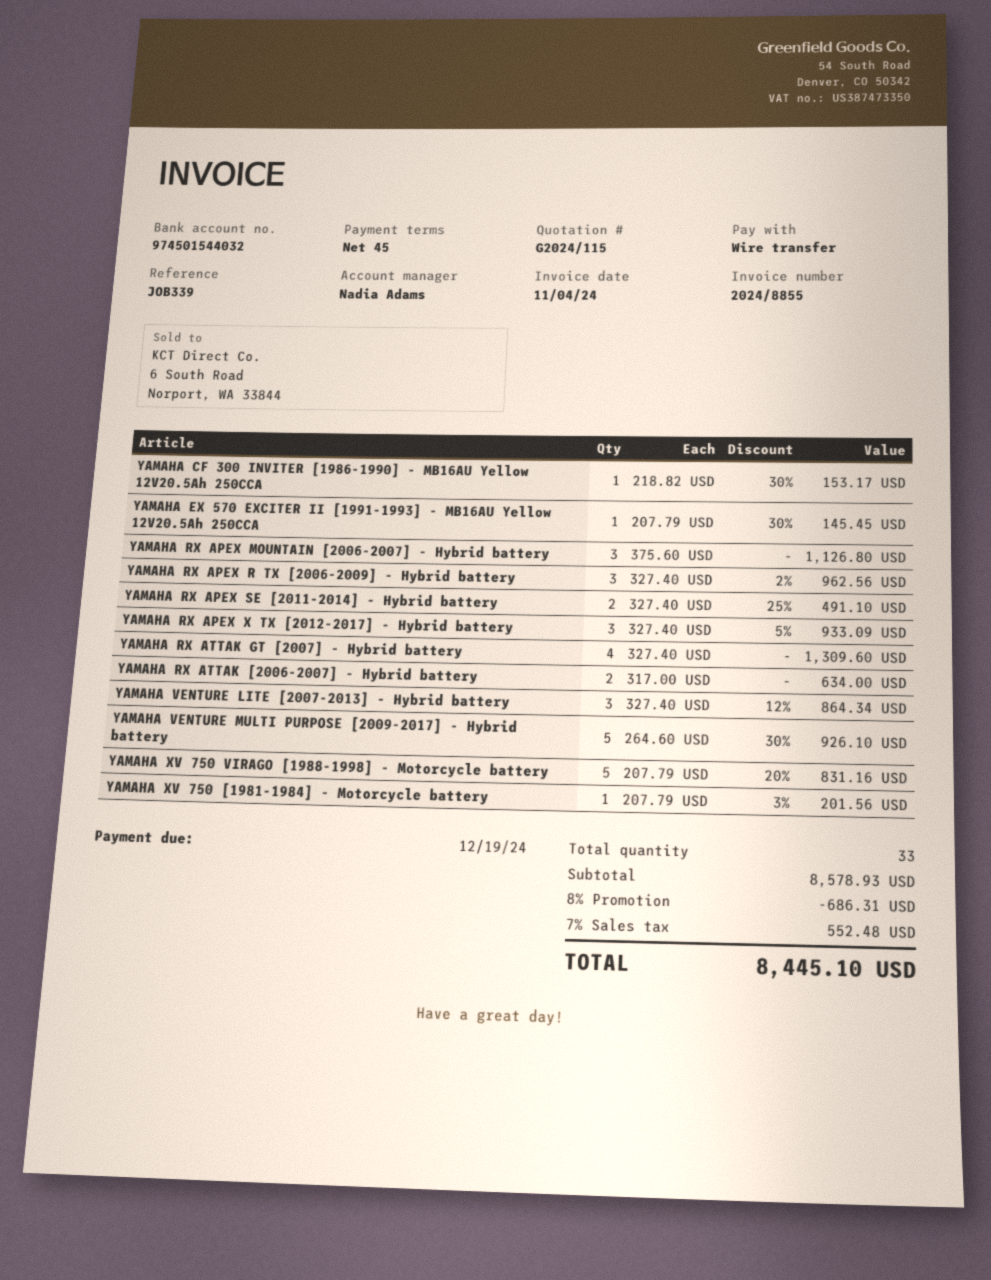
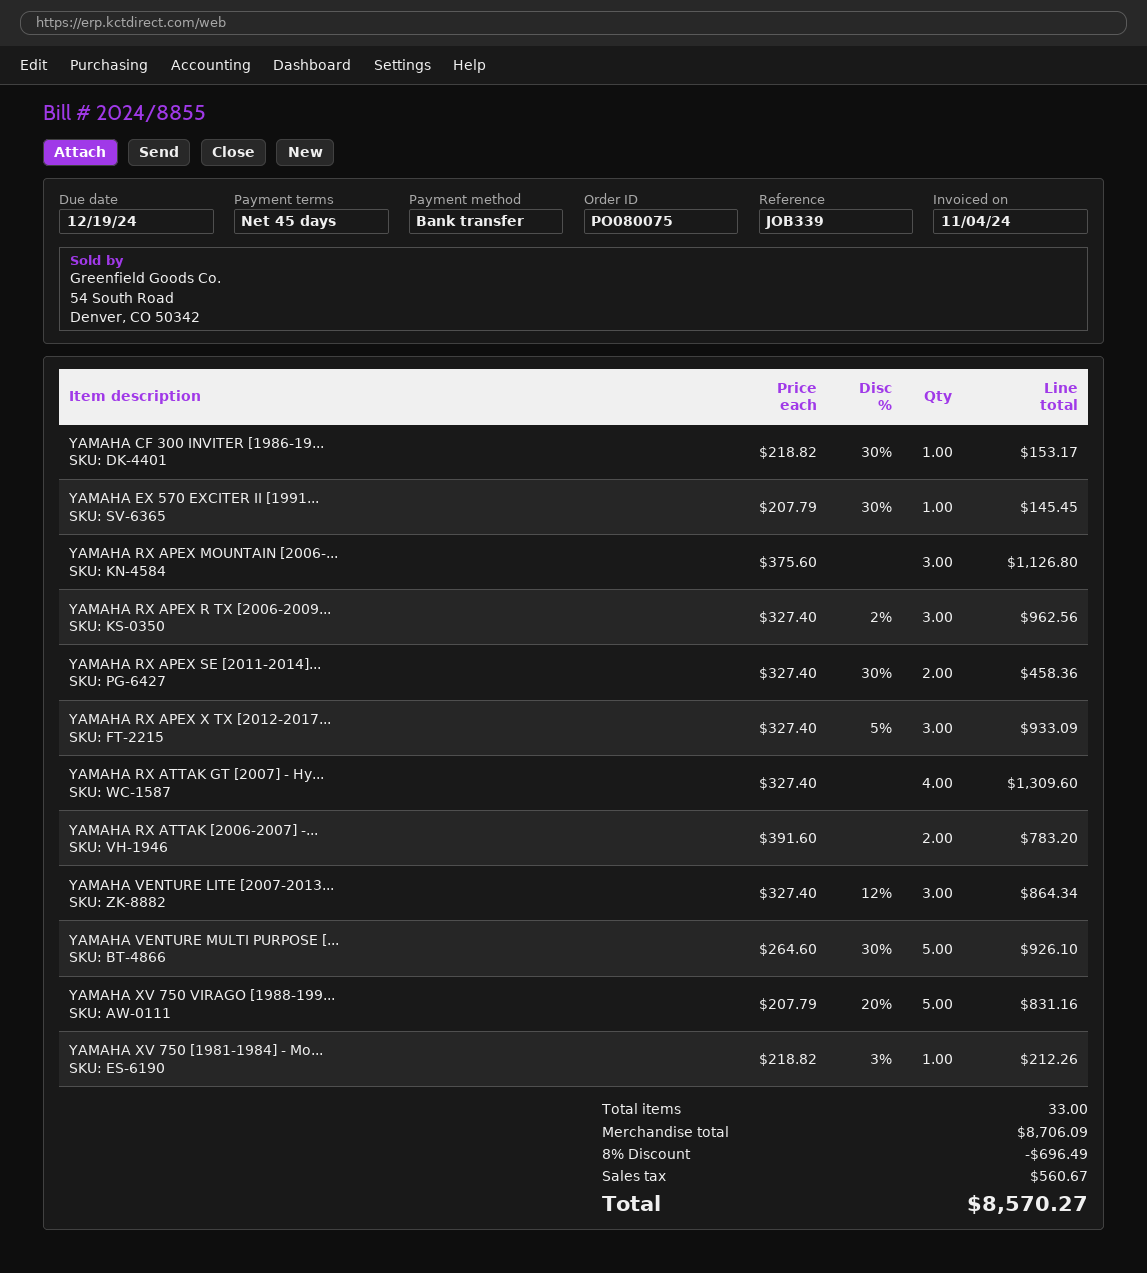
YAMAHA RX APEX SE [2011-2014] - Hybrid battery: 2 x 327.40 - 25% = 491.10 -> 2 x 327.40 - 30% = 458.36
YAMAHA RX ATTAK [2006-2007] - Hybrid battery: 2 x 317.00 = 634.00 -> 2 x 391.60 = 783.20
YAMAHA XV 750 [1981-1984] - Motorcycle battery: 1 x 207.79 - 3% = 201.56 -> 1 x 218.82 - 3% = 212.26
subtotal: 8578.93 -> 8706.09
discount: 8% = 686.31 -> 8% = 696.49
tax: 552.48 -> 560.67
total: 8445.10 -> 8570.27

